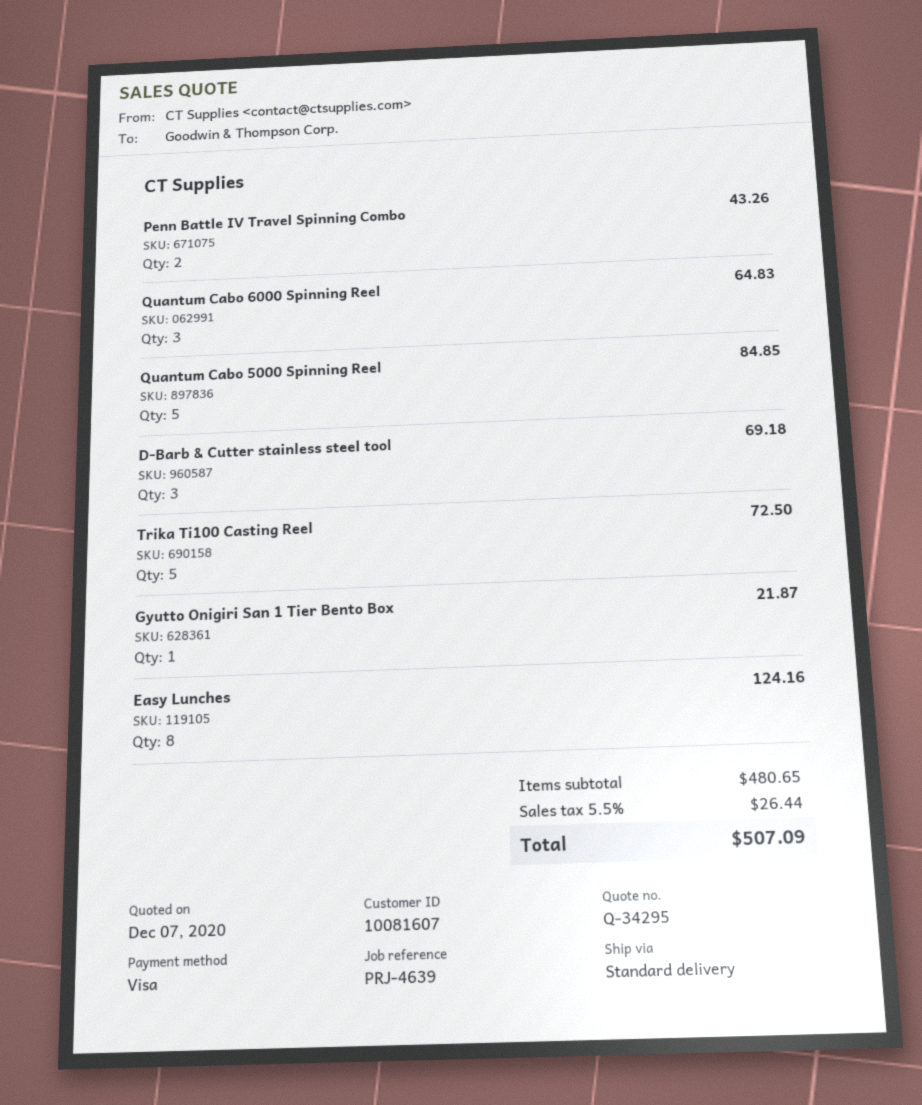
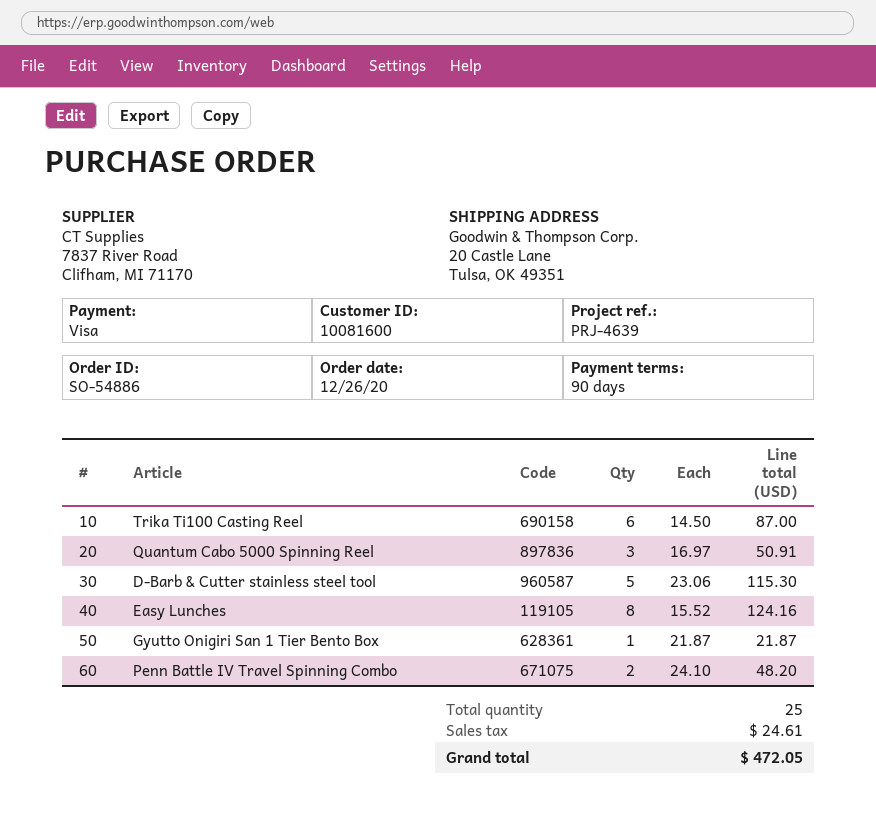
customer number: 10081607 -> 10081600
Penn Battle IV Travel Spinning Combo: 2 for 43.26 -> 2 for 48.20
Quantum Cabo 6000 Spinning Reel: 3 for 64.83 -> none
Quantum Cabo 5000 Spinning Reel: 5 for 84.85 -> 3 for 50.91
D-Barb & Cutter stainless steel tool: 3 for 69.18 -> 5 for 115.30
Trika Ti100 Casting Reel: 5 for 72.50 -> 6 for 87.00
tax: 26.44 -> 24.61
total: 507.09 -> 472.05

